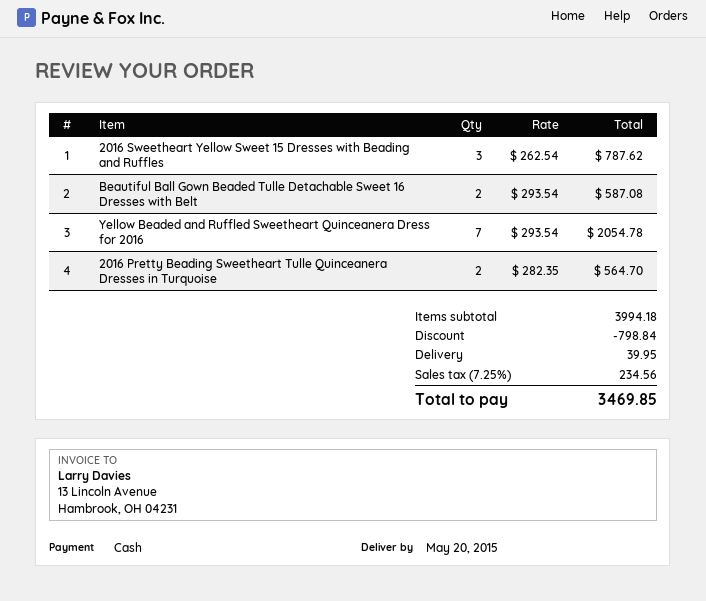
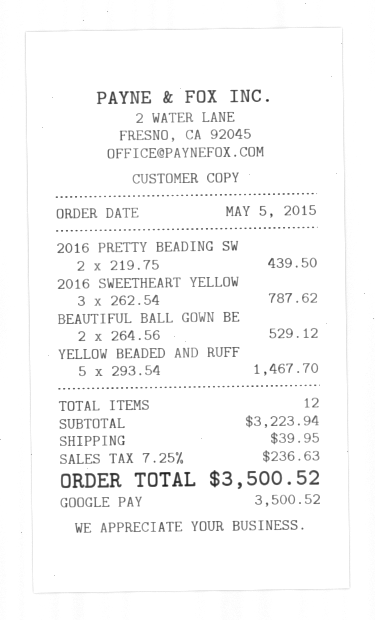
payment method: cash -> Google Pay
Beautiful Ball Gown Beaded Tulle Detachable Sweet 16 Dresses with Belt: 2 x 293.54 = 587.08 -> 2 x 264.56 = 529.12
Yellow Beaded and Ruffled Sweetheart Quinceanera Dress for 2016: 7 x 293.54 = 2054.78 -> 5 x 293.54 = 1467.70
2016 Pretty Beading Sweetheart Tulle Quinceanera Dresses in Turquoise: 2 x 282.35 = 564.70 -> 2 x 219.75 = 439.50
subtotal: 3994.18 -> 3223.94
discount: 798.84 -> none
tax: 7.25% = 234.56 -> 7.25% = 236.63
total: 3469.85 -> 3500.52

